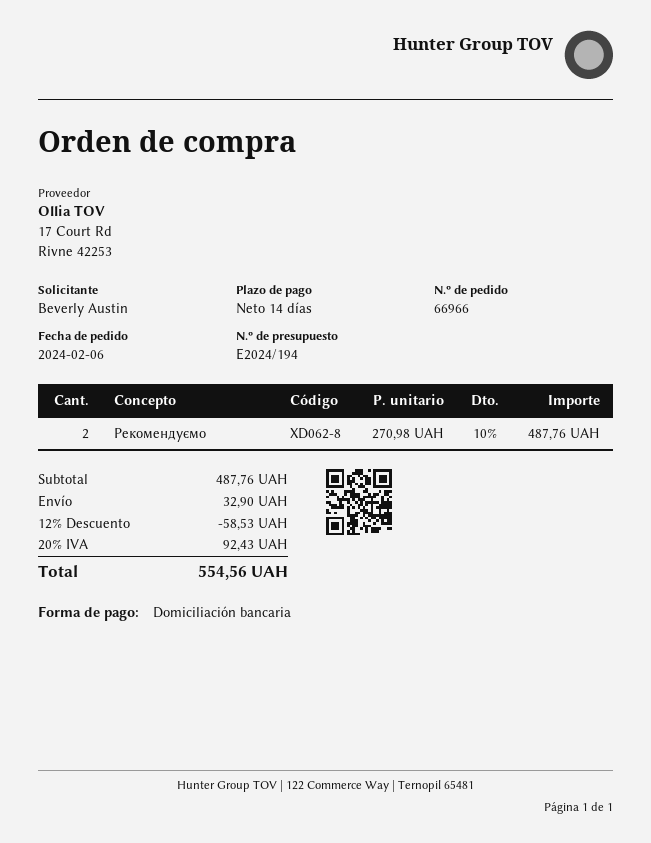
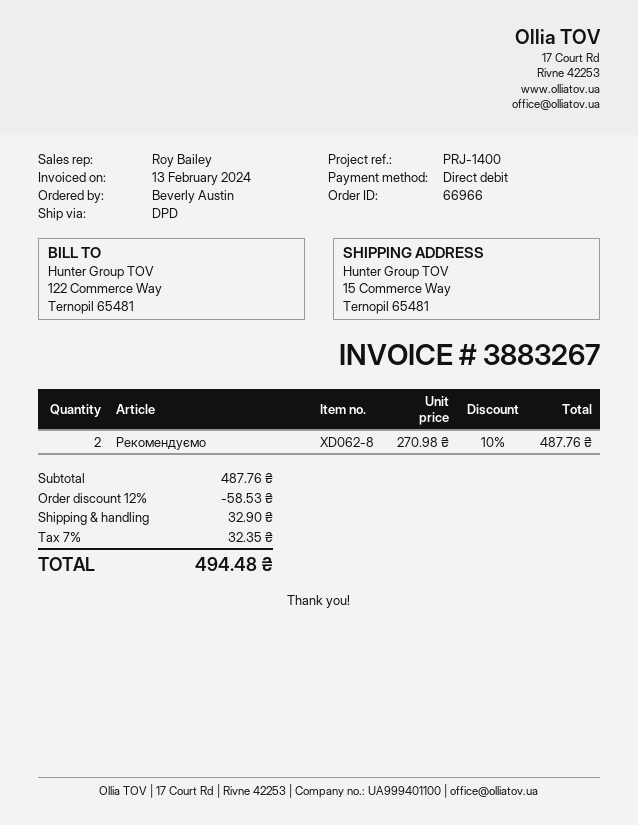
tax: 20% = 92.43 -> 7% = 32.35
total: 554.56 -> 494.48

